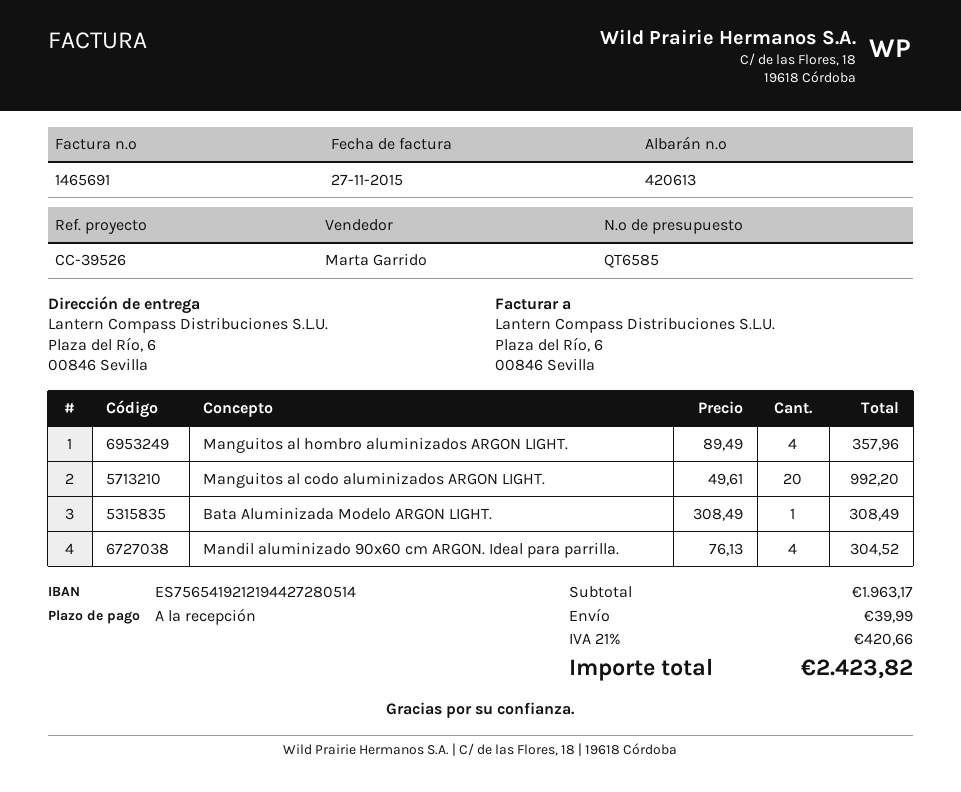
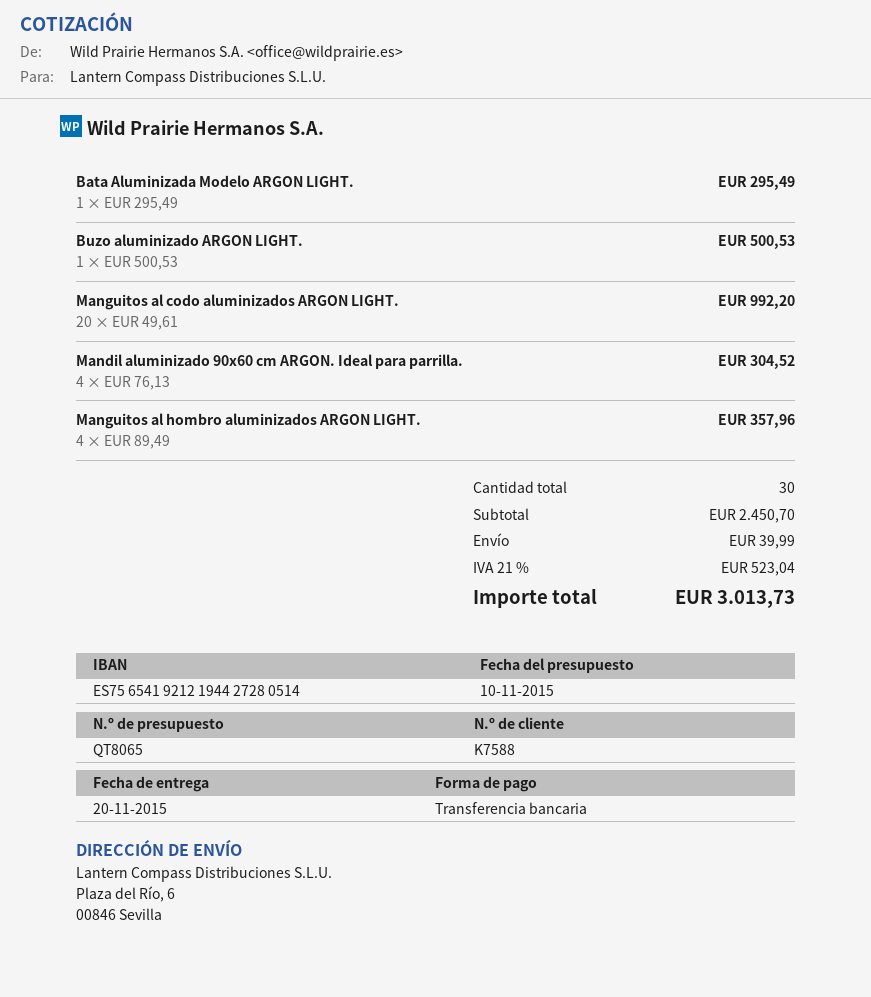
quote number: QT6585 -> QT8065
Bata Aluminizada Modelo ARGON LIGHT.: 1 x 308.49 = 308.49 -> 1 x 295.49 = 295.49
Buzo aluminizado ARGON LIGHT.: none -> 1 x 500.53 = 500.53
subtotal: 1963.17 -> 2450.70
tax: 21% = 420.66 -> 21% = 523.04
total: 2423.82 -> 3013.73

